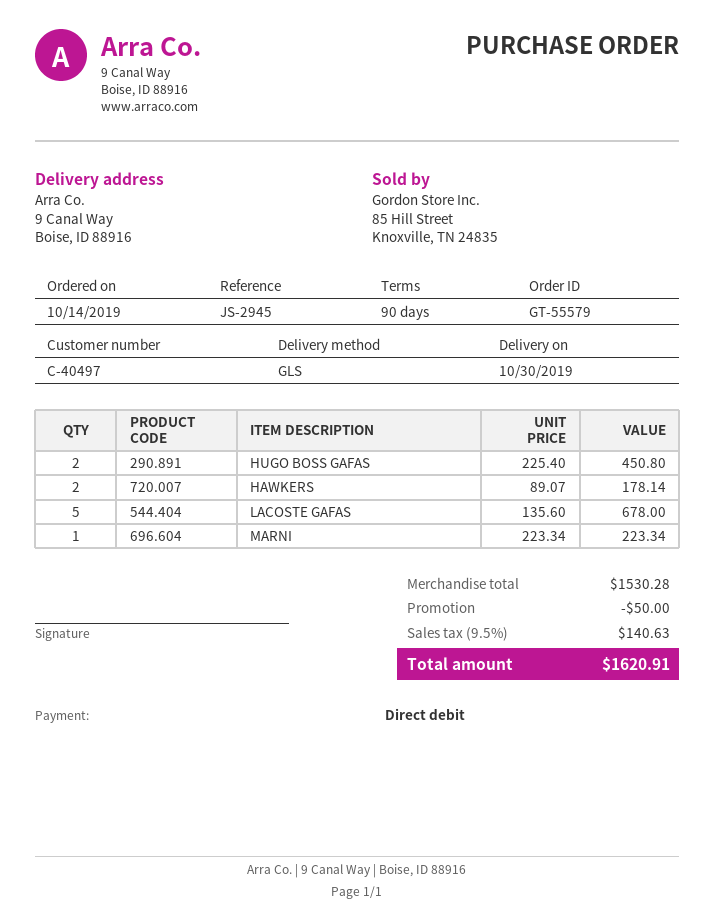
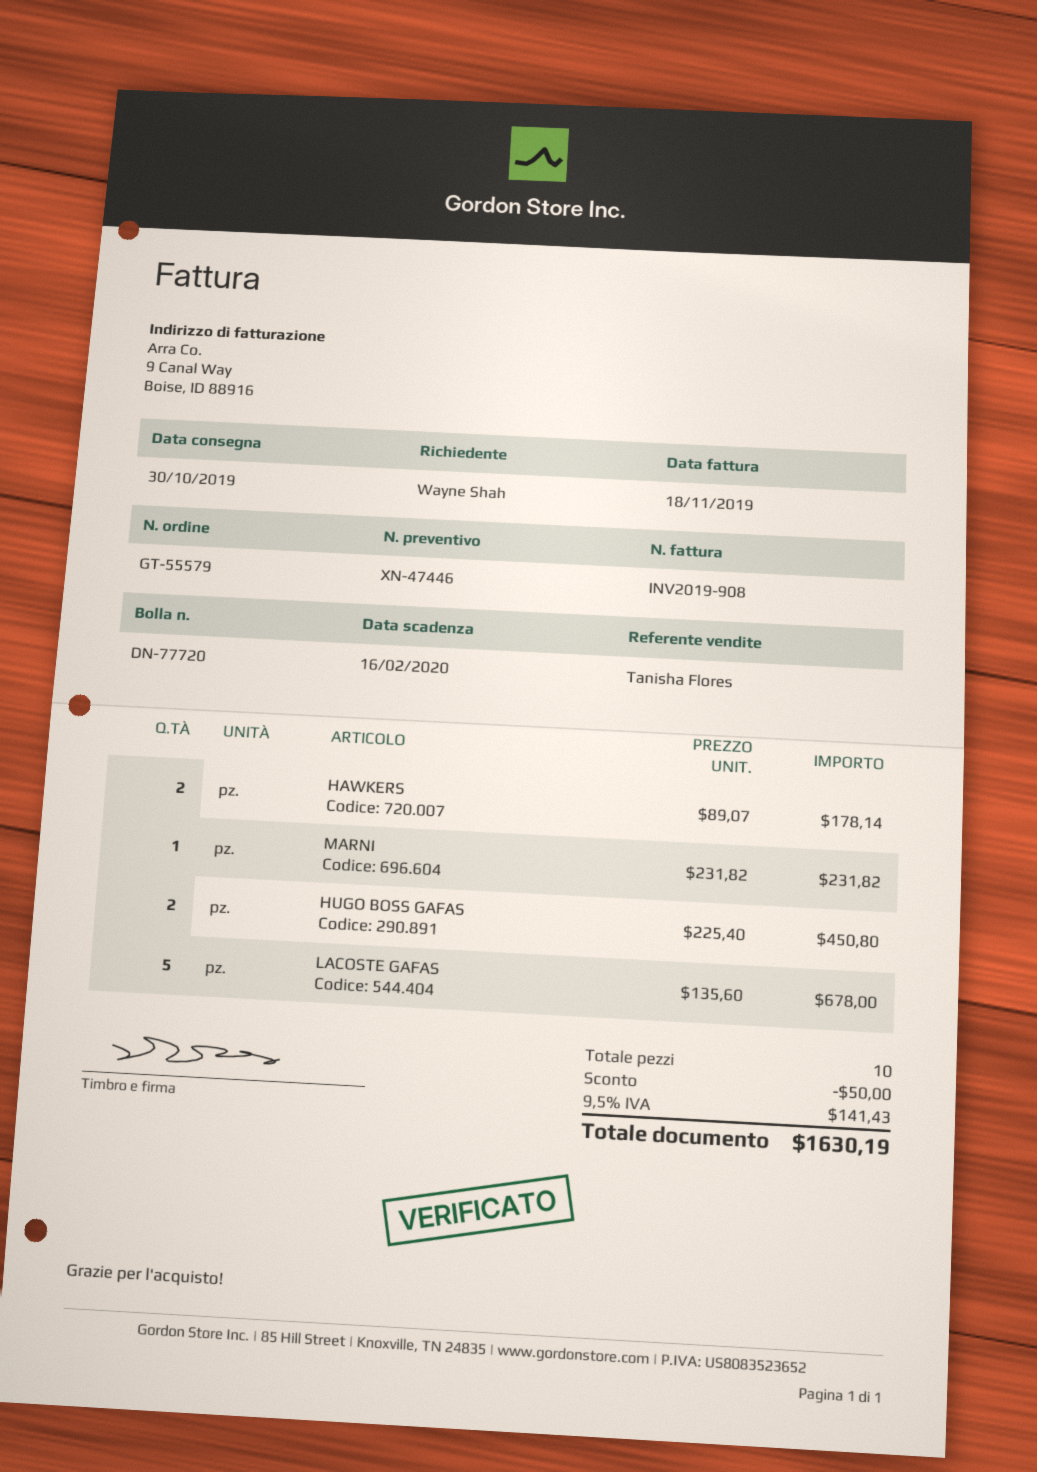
MARNI: 1 x 223.34 = 223.34 -> 1 x 231.82 = 231.82
tax: 9.5% = 140.63 -> 9.5% = 141.43
total: 1620.91 -> 1630.19

